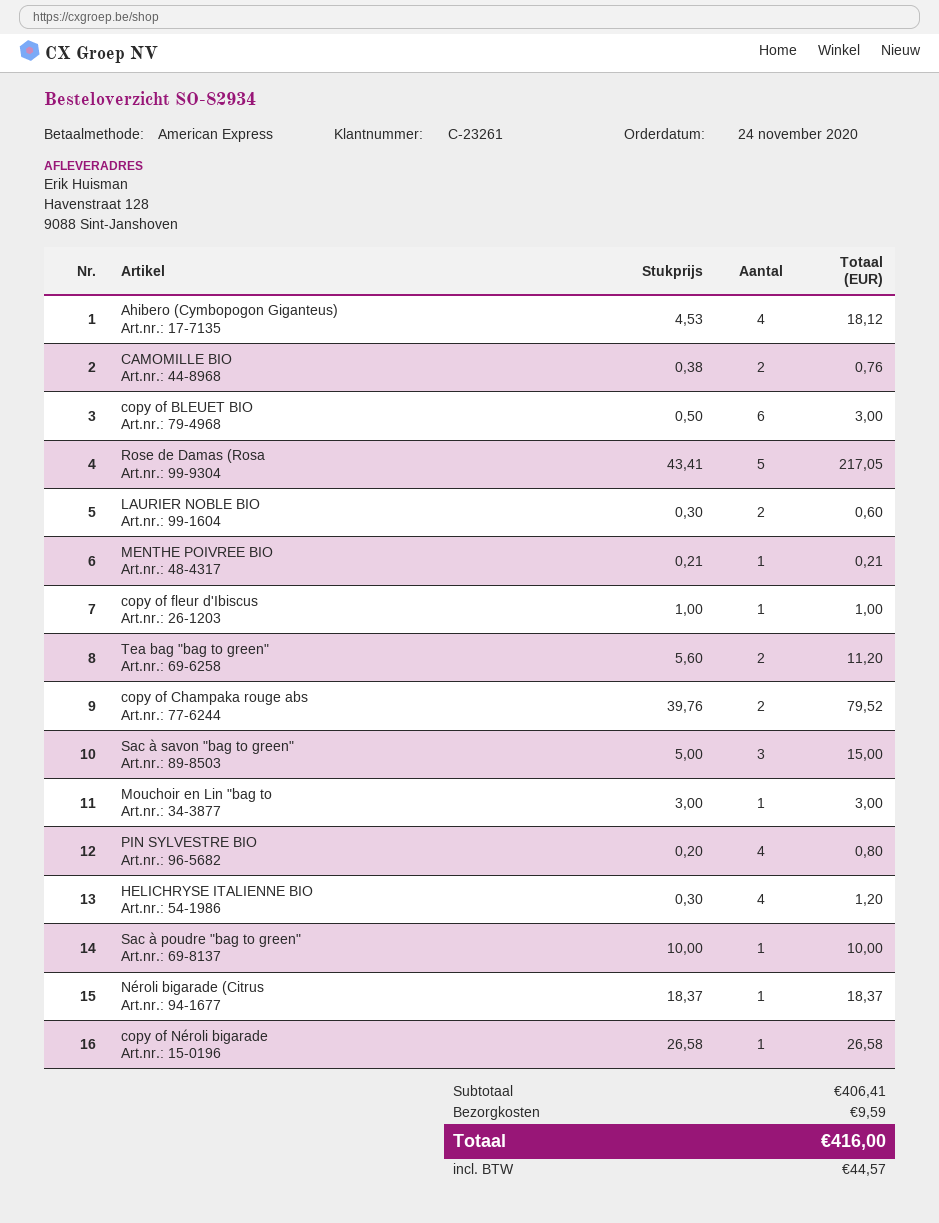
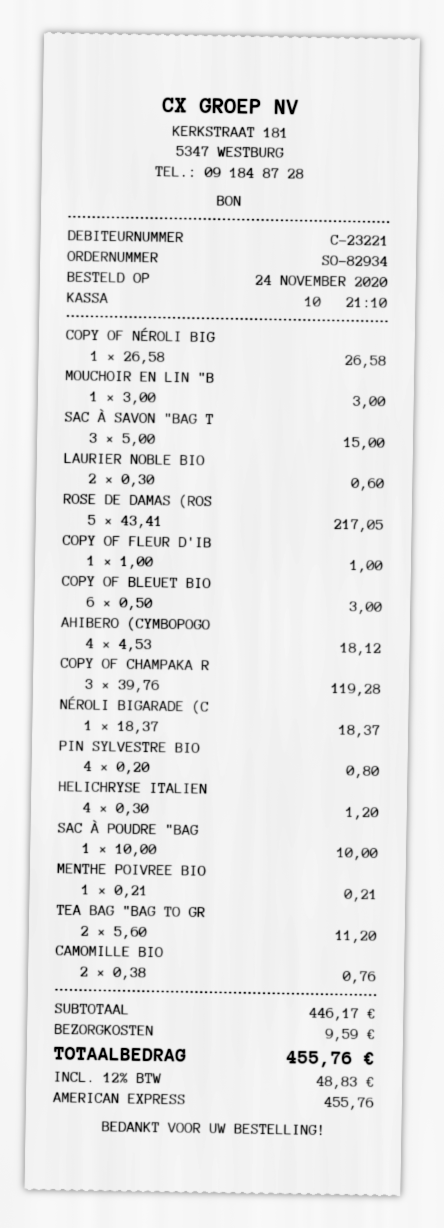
customer number: C-23261 -> C-23221
copy of Champaka rouge abs: 2 x 39.76 = 79.52 -> 3 x 39.76 = 119.28
subtotal: 406.41 -> 446.17
tax: 44.57 -> 48.83
total: 416.00 -> 455.76

